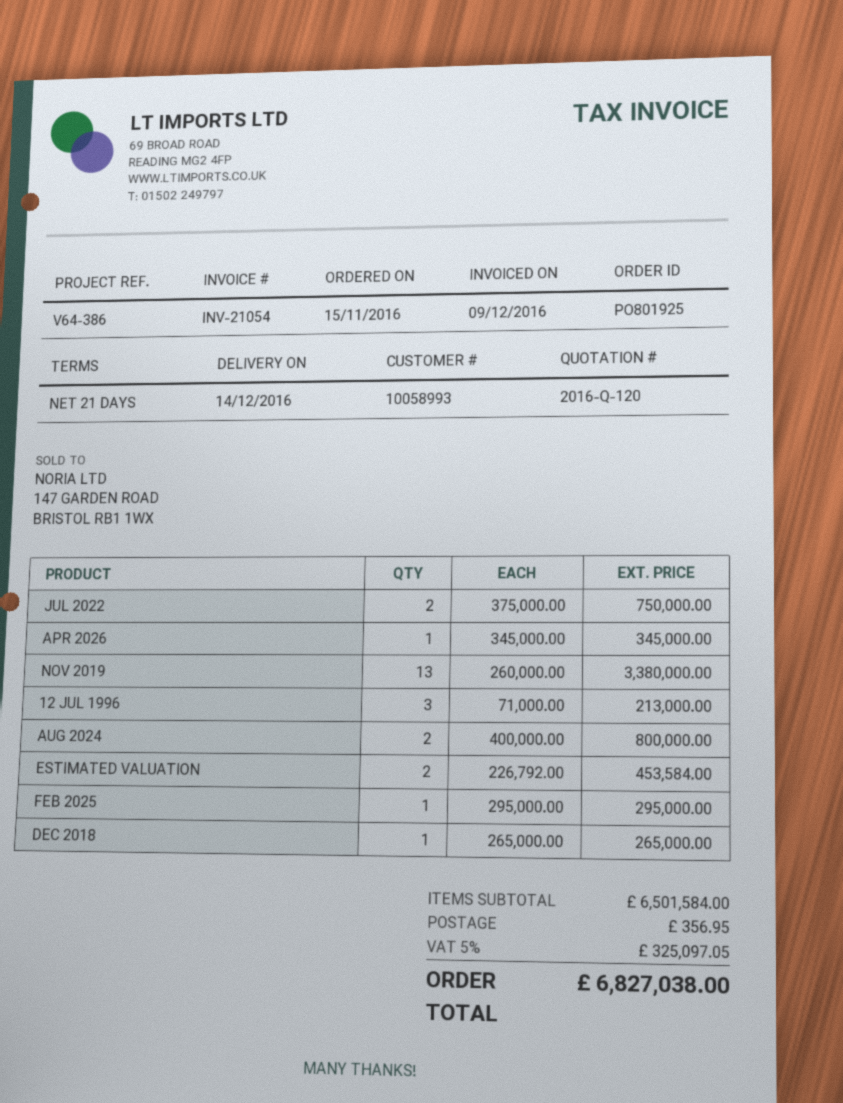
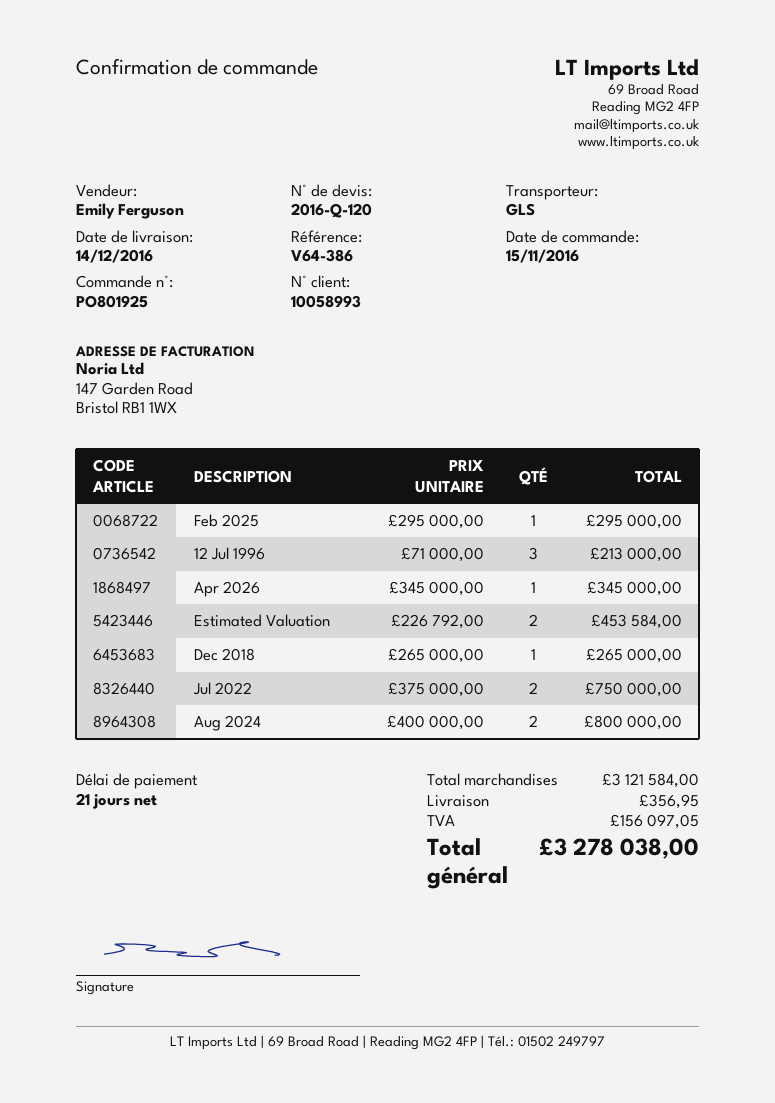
NOV 2019: 13 x 260000.00 = 3380000.00 -> none
subtotal: 6501584.00 -> 3121584.00
tax: 325097.05 -> 156097.05
total: 6827038.00 -> 3278038.00

